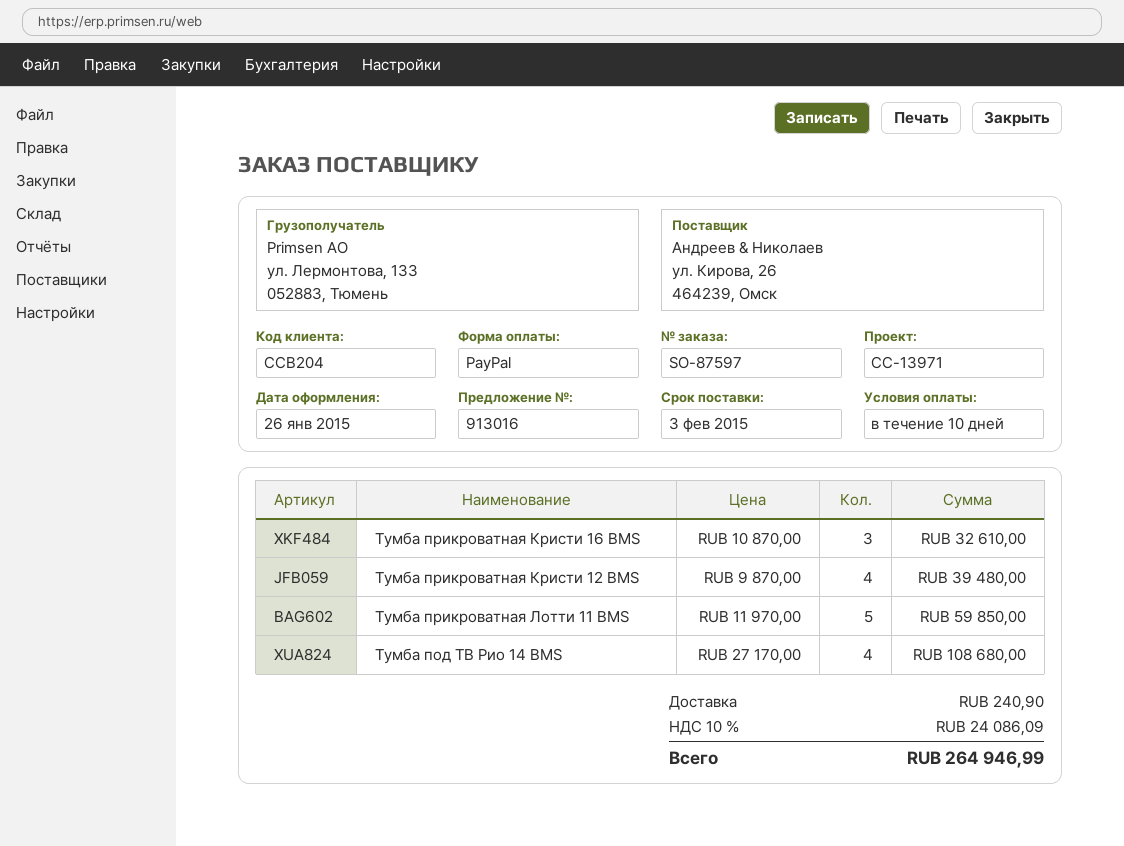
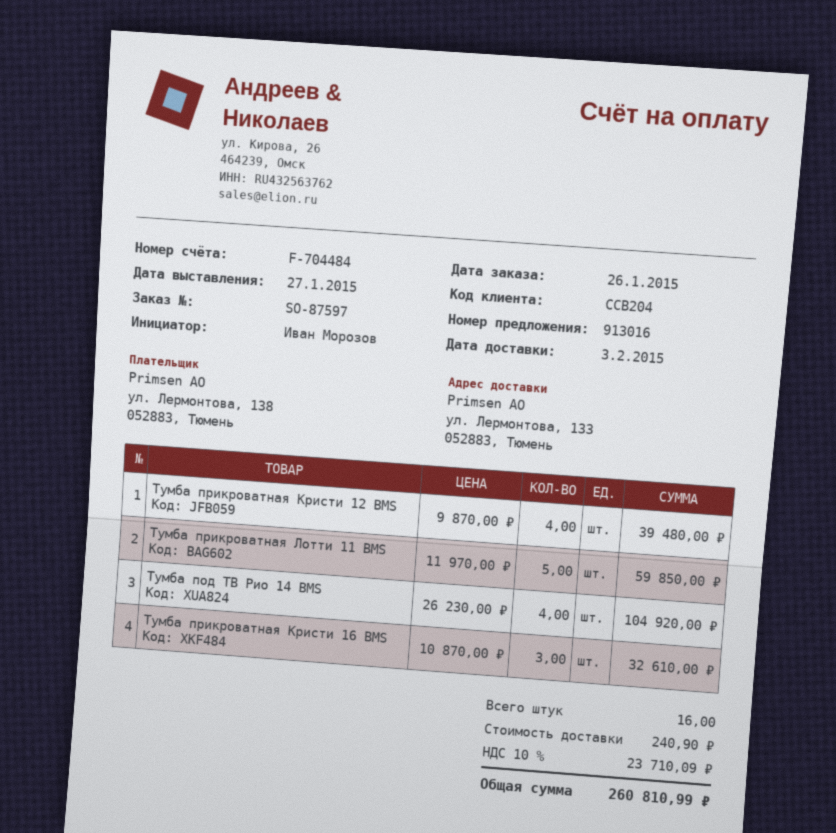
Тумба под ТВ Рио 14 BMS: 4 x 27170.00 = 108680.00 -> 4 x 26230.00 = 104920.00
tax: 10% = 24086.09 -> 10% = 23710.09
total: 264946.99 -> 260810.99

